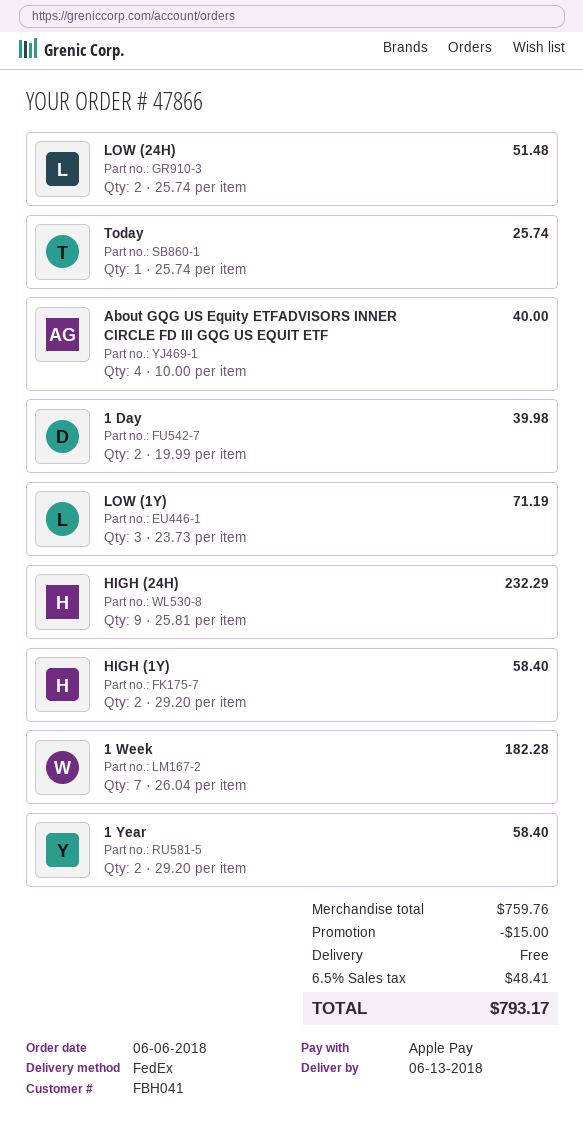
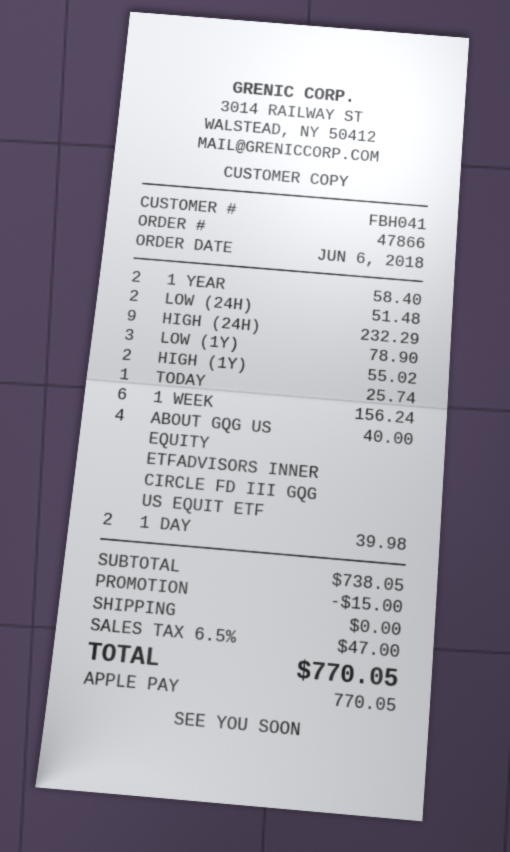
LOW (1Y): 3 for 71.19 -> 3 for 78.90
HIGH (1Y): 2 for 58.40 -> 2 for 55.02
1 Week: 7 for 182.28 -> 6 for 156.24
subtotal: 759.76 -> 738.05
tax: 6.5% = 48.41 -> 6.5% = 47.00
total: 793.17 -> 770.05

